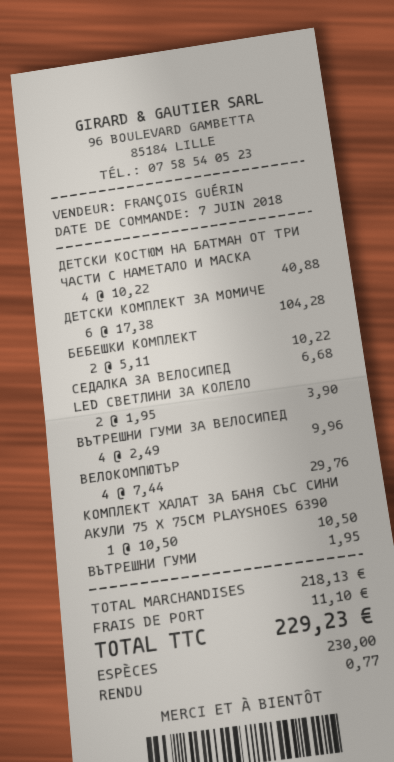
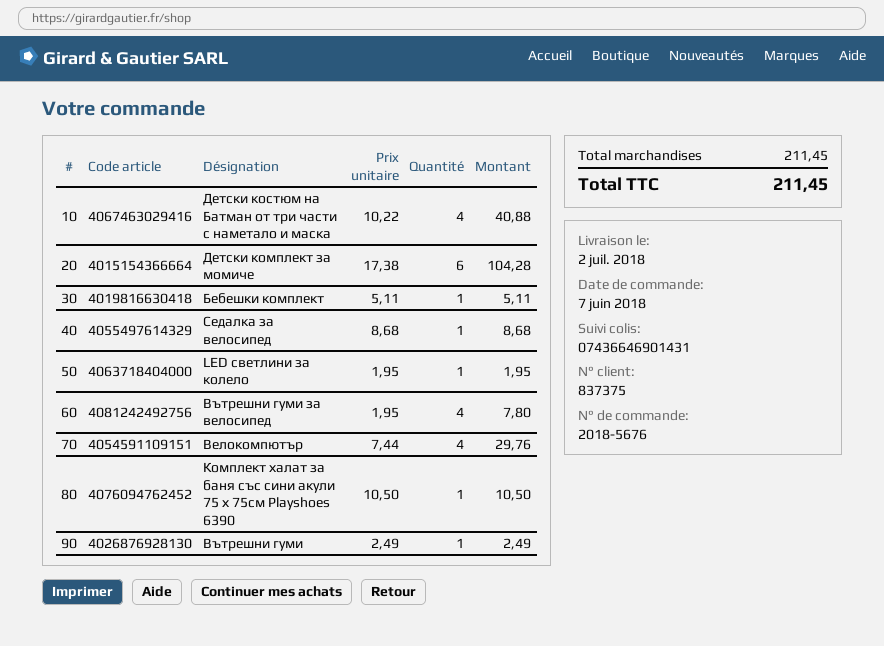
БЕБEШКИ КОМПЛЕКТ: 2 x 5.11 = 10.22 -> 1 x 5.11 = 5.11
СЕДАЛКА ЗА ВЕЛОСИПЕД: 1 x 6.68 = 6.68 -> 1 x 8.68 = 8.68
LED СВЕТЛИНИ ЗА КОЛЕЛО: 2 x 1.95 = 3.90 -> 1 x 1.95 = 1.95
ВЪТРЕШНИ ГУМИ ЗА ВЕЛОСИПЕД: 4 x 2.49 = 9.96 -> 4 x 1.95 = 7.80
ВЪТРЕШНИ ГУМИ: 1 x 1.95 = 1.95 -> 1 x 2.49 = 2.49
subtotal: 218.13 -> 211.45
shipping: 11.10 -> none
total: 229.23 -> 211.45

